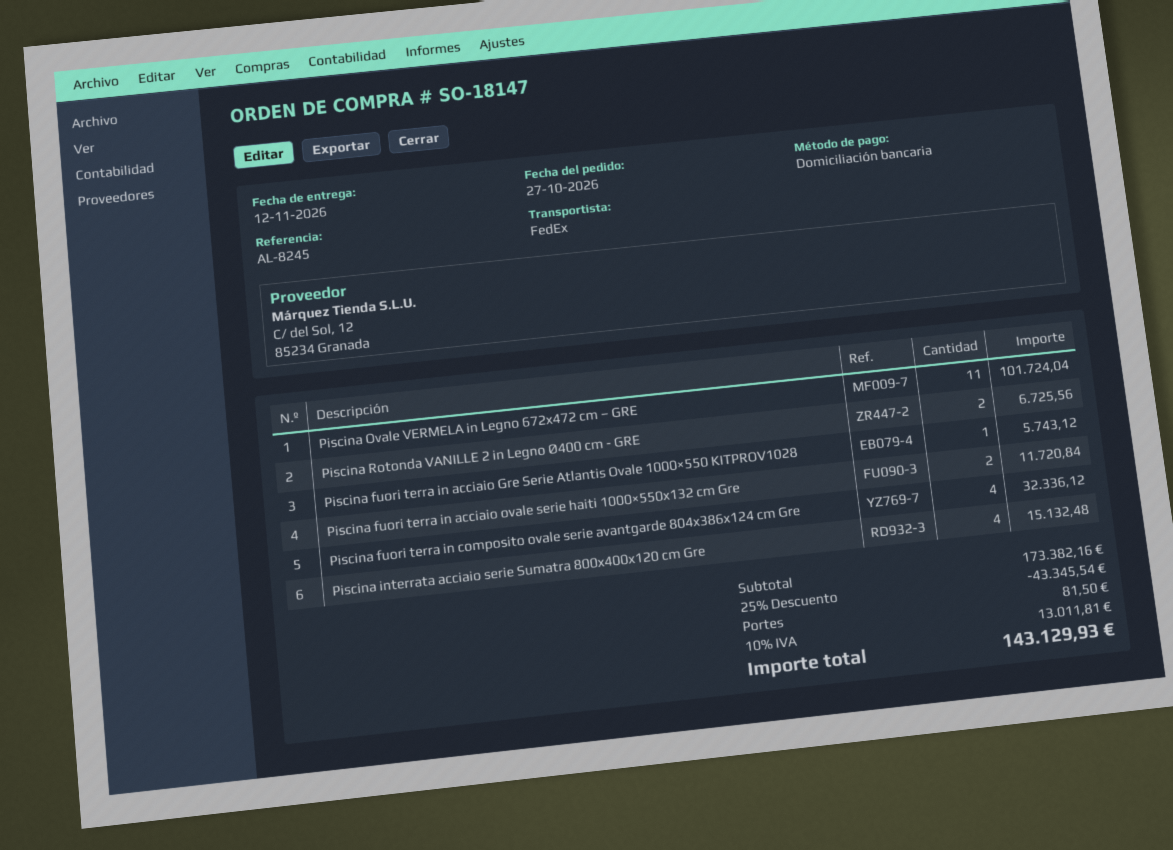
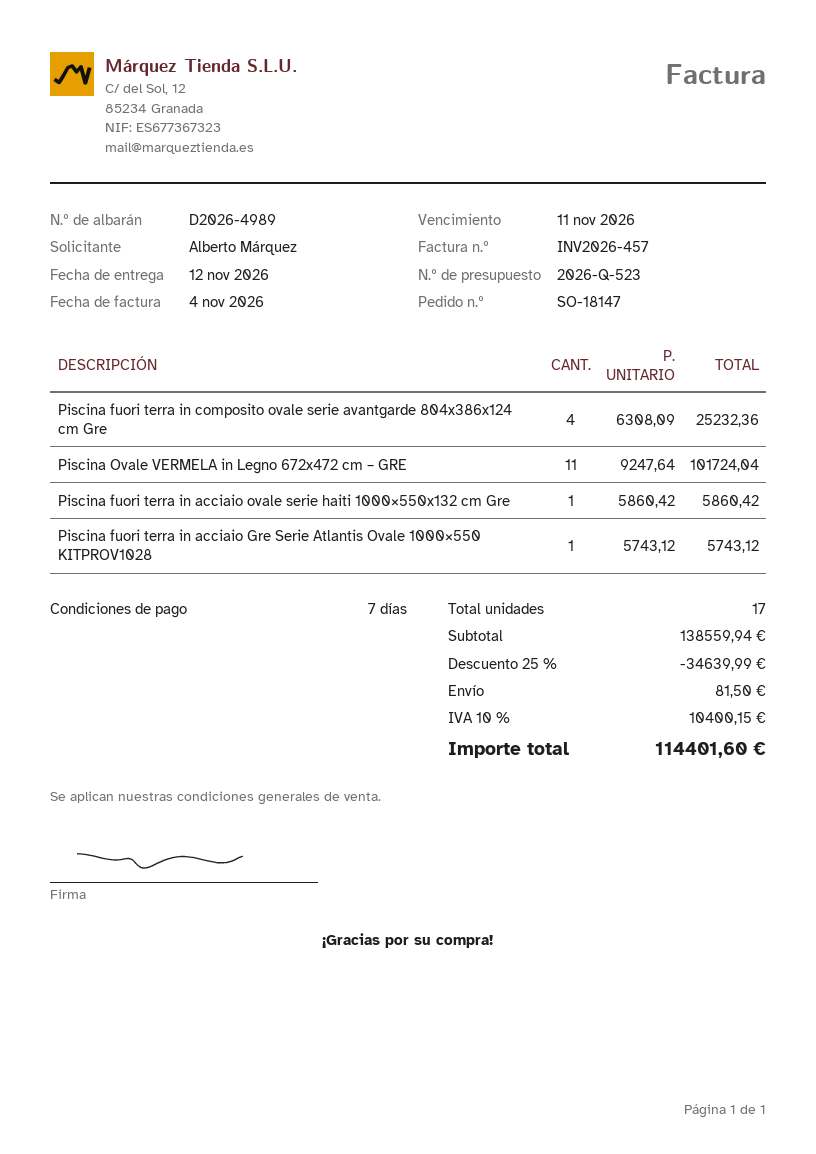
Piscina Rotonda VANILLE 2 in Legno Ø400 cm - GRE: 2 for 6725.56 -> none
Piscina fuori terra in acciaio ovale serie haiti 1000×550x132 cm Gre: 2 for 11720.84 -> 1 for 5860.42
Piscina fuori terra in composito ovale serie avantgarde 804x386x124 cm Gre: 4 for 32336.12 -> 4 for 25232.36
Piscina interrata acciaio serie Sumatra 800x400x120 cm Gre: 4 for 15132.48 -> none
subtotal: 173382.16 -> 138559.94
discount: 25% = 43345.54 -> 25% = 34639.99
tax: 10% = 13011.81 -> 10% = 10400.15
total: 143129.93 -> 114401.60

